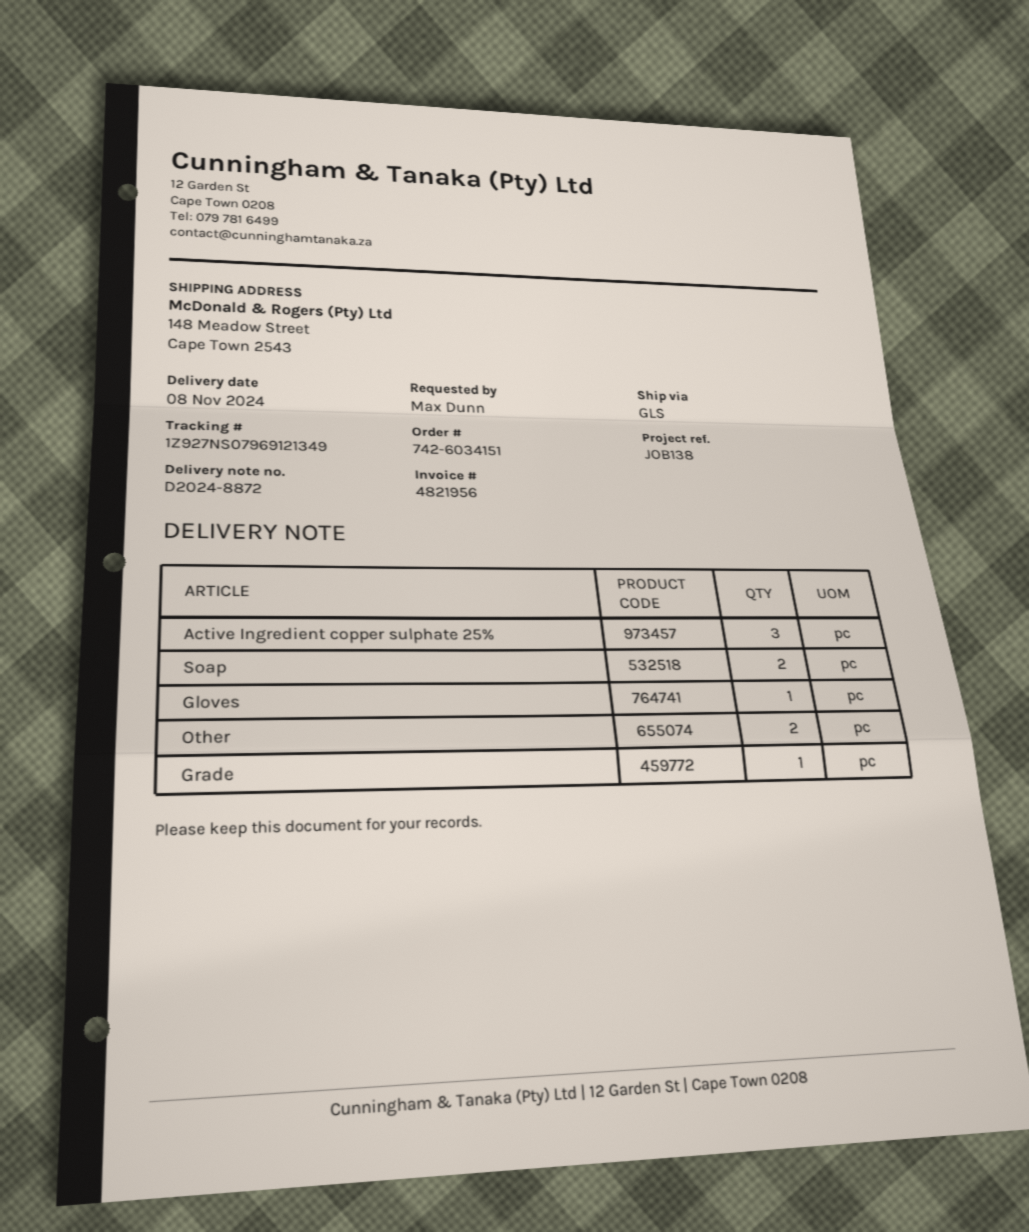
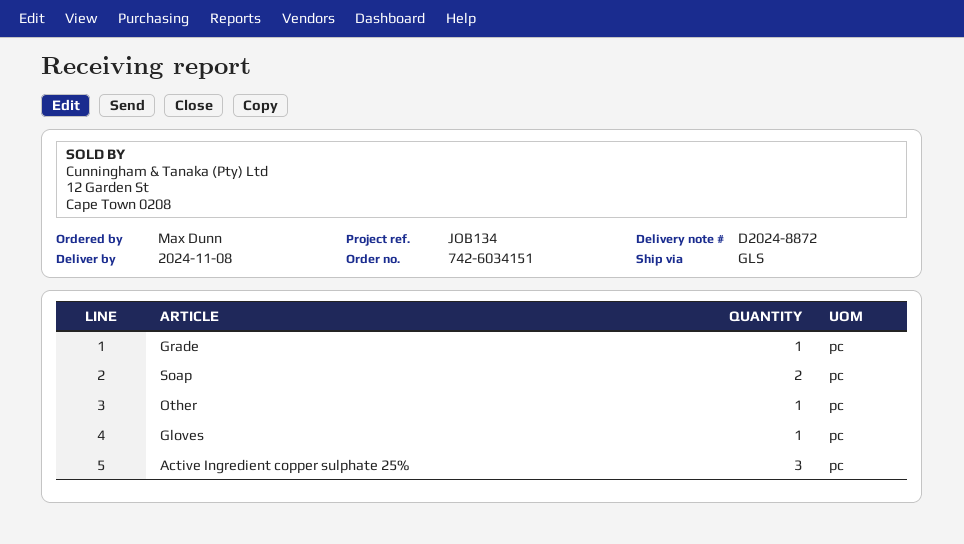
reference: JOB138 -> JOB134
Other: 2 -> 1

